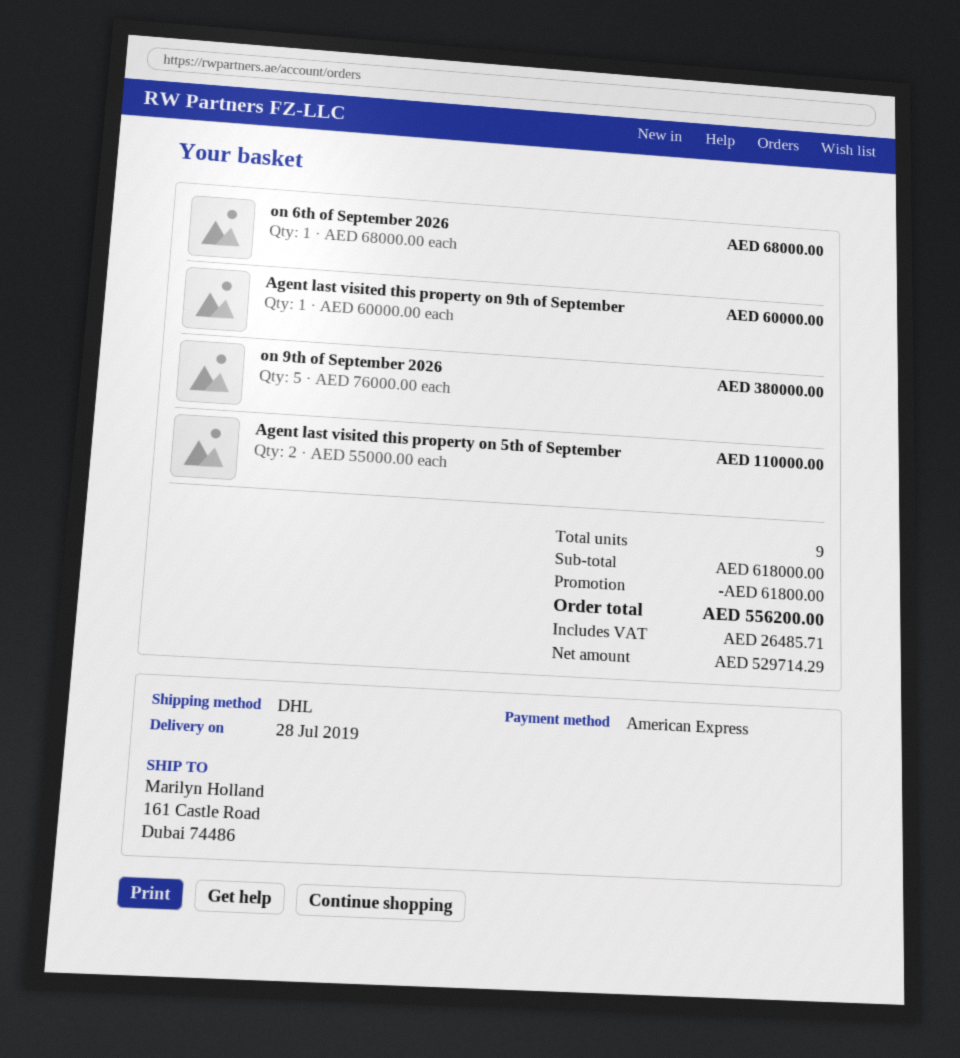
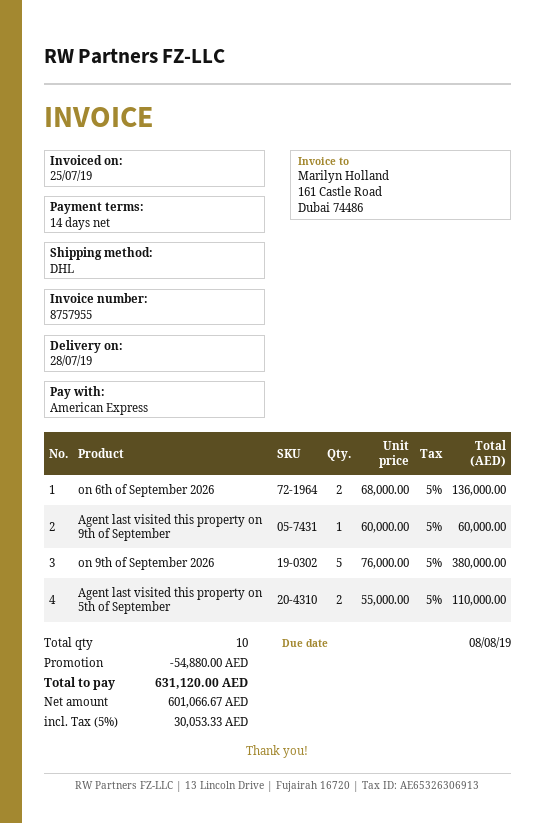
on 6th of September 2026: 1 x 68000.00 = 68000.00 -> 2 x 68000.00 = 136000.00
total quantity: 9 -> 10
discount: 61800.00 -> 54880.00
net: 529714.29 -> 601066.67
tax: 26485.71 -> 30053.33
total: 556200.00 -> 631120.00

